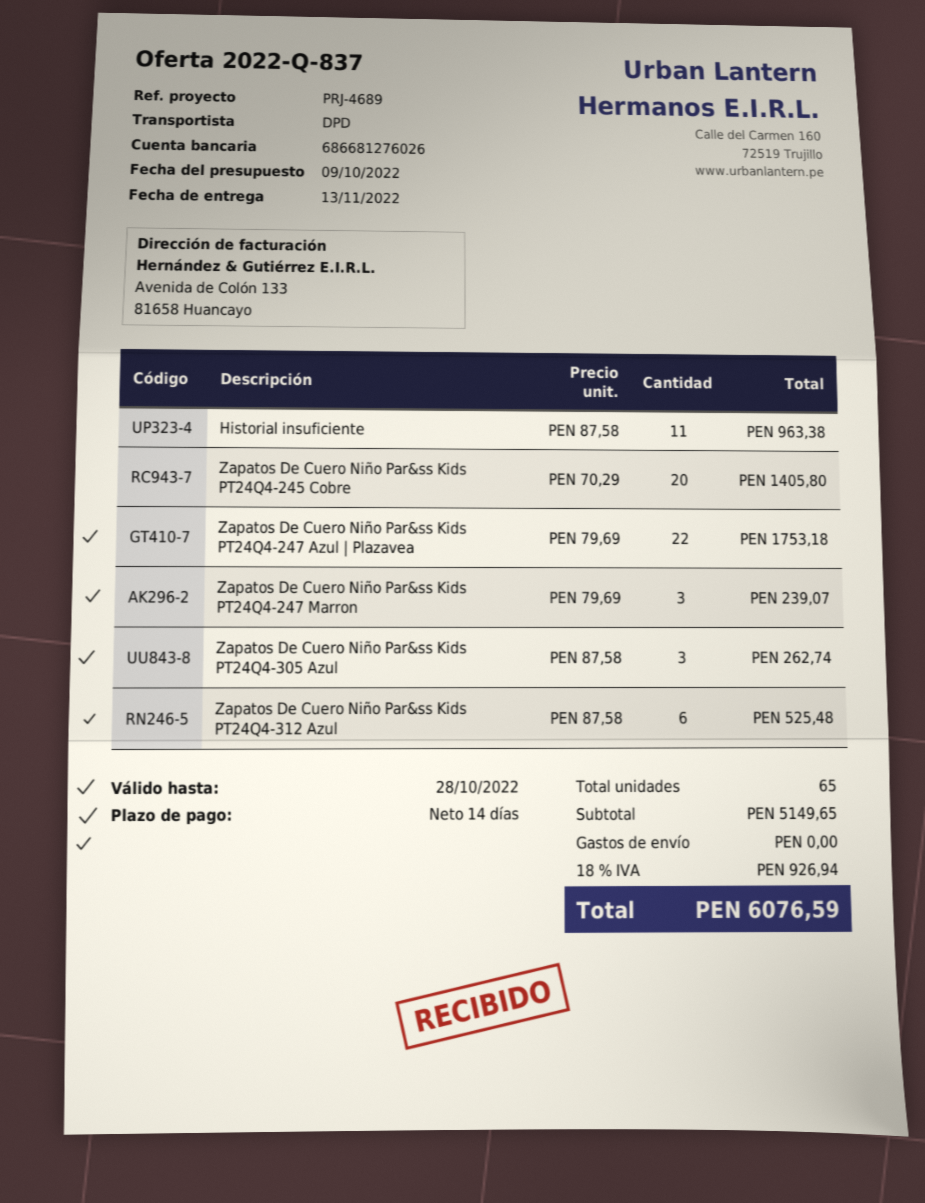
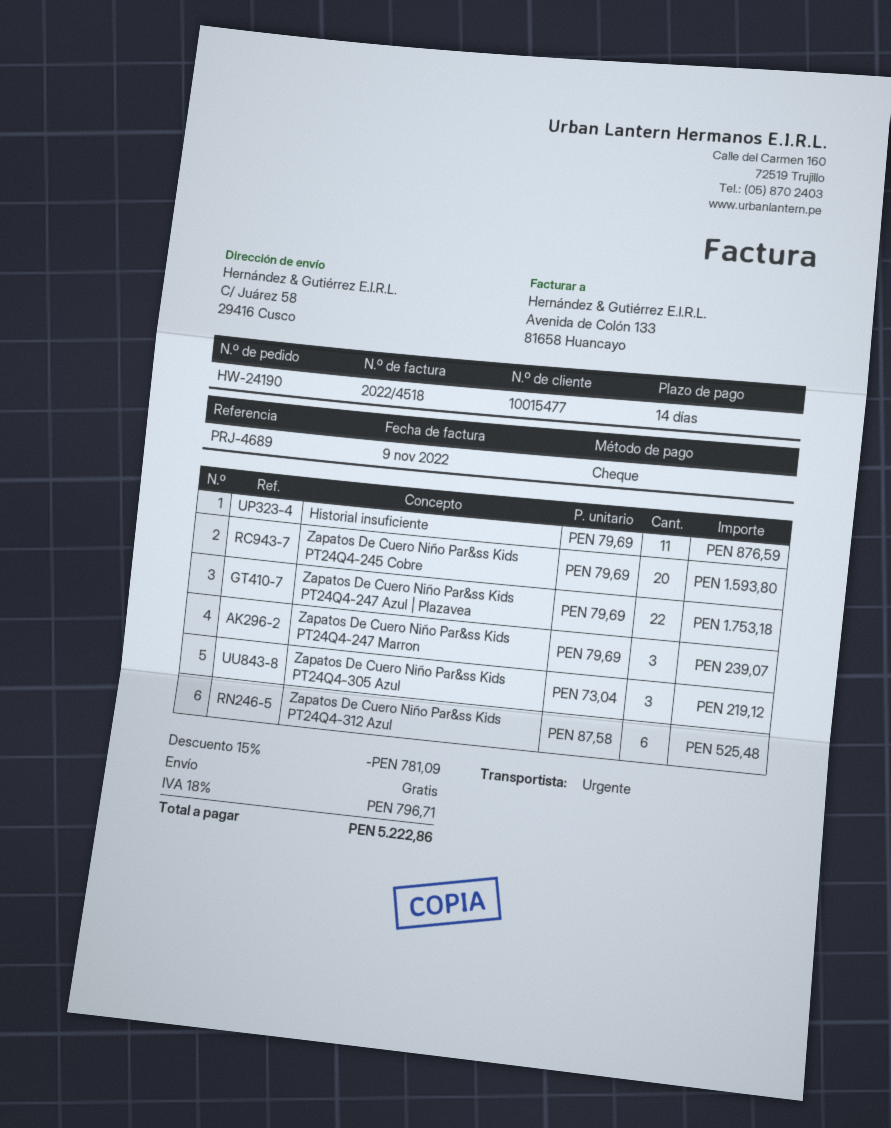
shipping method: DPD -> express
Historial insuficiente: 11 x 87.58 = 963.38 -> 11 x 79.69 = 876.59
Zapatos De Cuero Niño Par&ss Kids PT24Q4-245 Cobre: 20 x 70.29 = 1405.80 -> 20 x 79.69 = 1593.80
Zapatos De Cuero Niño Par&ss Kids PT24Q4-305 Azul: 3 x 87.58 = 262.74 -> 3 x 73.04 = 219.12
discount: none -> 15% = 781.09
tax: 18% = 926.94 -> 18% = 796.71
total: 6076.59 -> 5222.86

